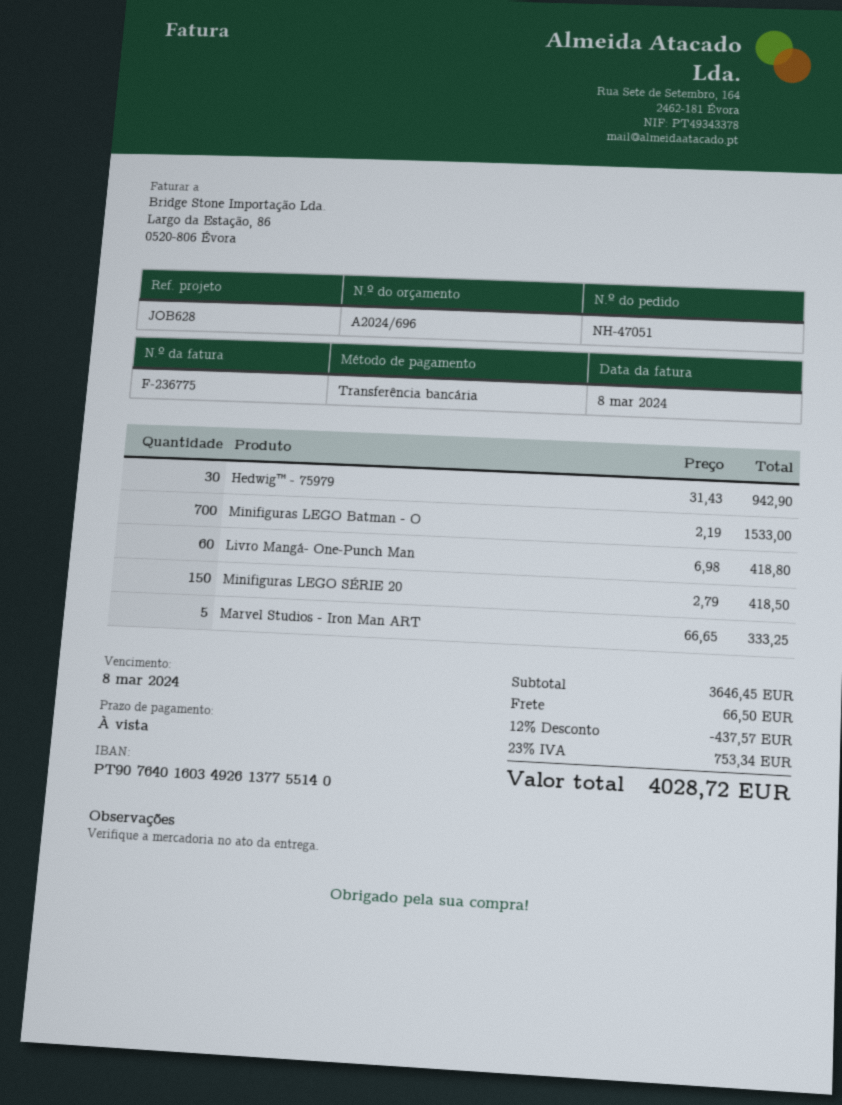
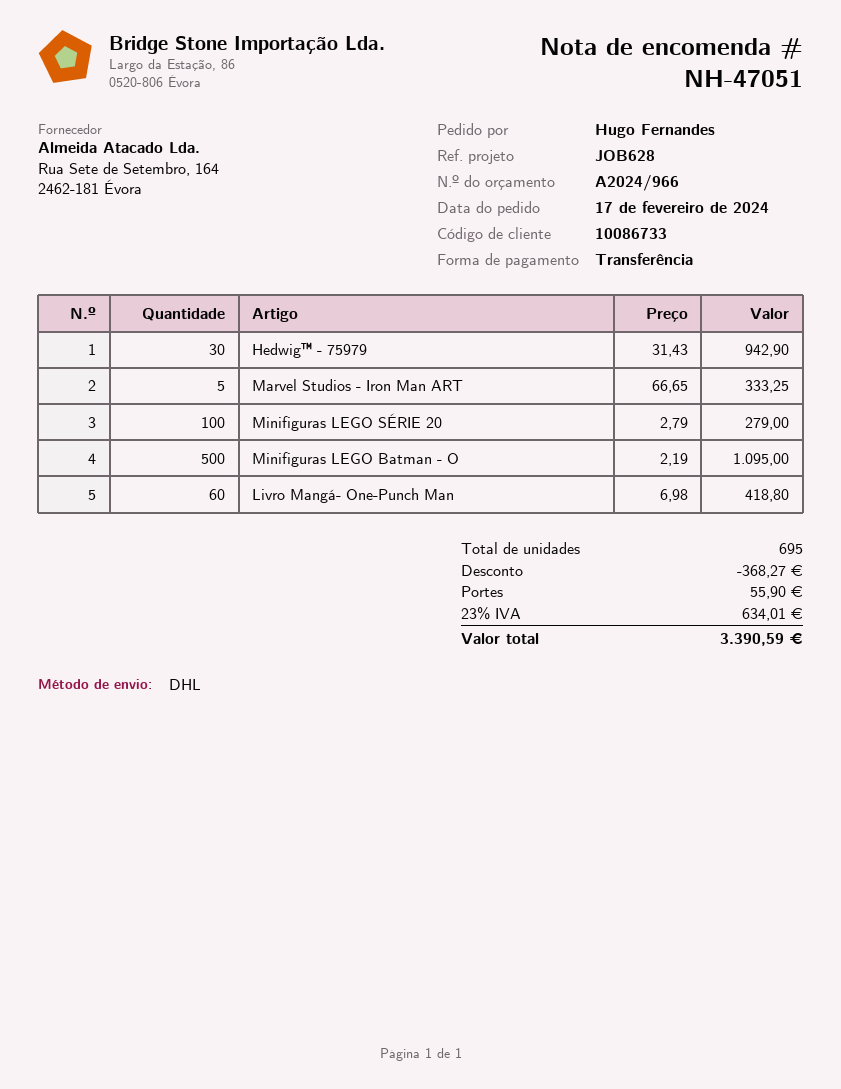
quote number: A2024/696 -> A2024/966
Minifiguras LEGO Batman - O: 700 x 2.19 = 1533.00 -> 500 x 2.19 = 1095.00
Minifiguras LEGO SÉRIE 20: 150 x 2.79 = 418.50 -> 100 x 2.79 = 279.00
discount: 437.57 -> 368.27
shipping: 66.50 -> 55.90
tax: 23% = 753.34 -> 23% = 634.01
total: 4028.72 -> 3390.59

